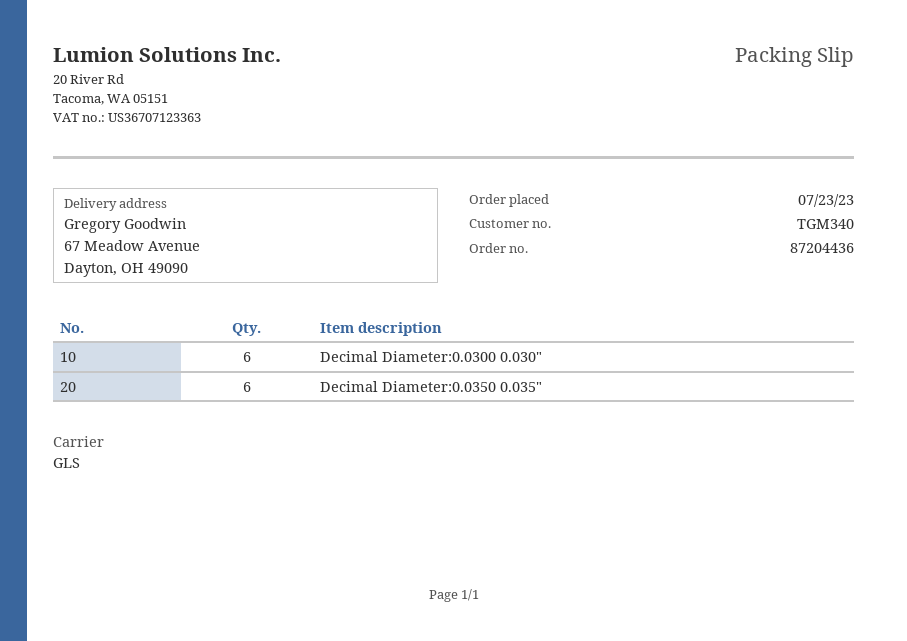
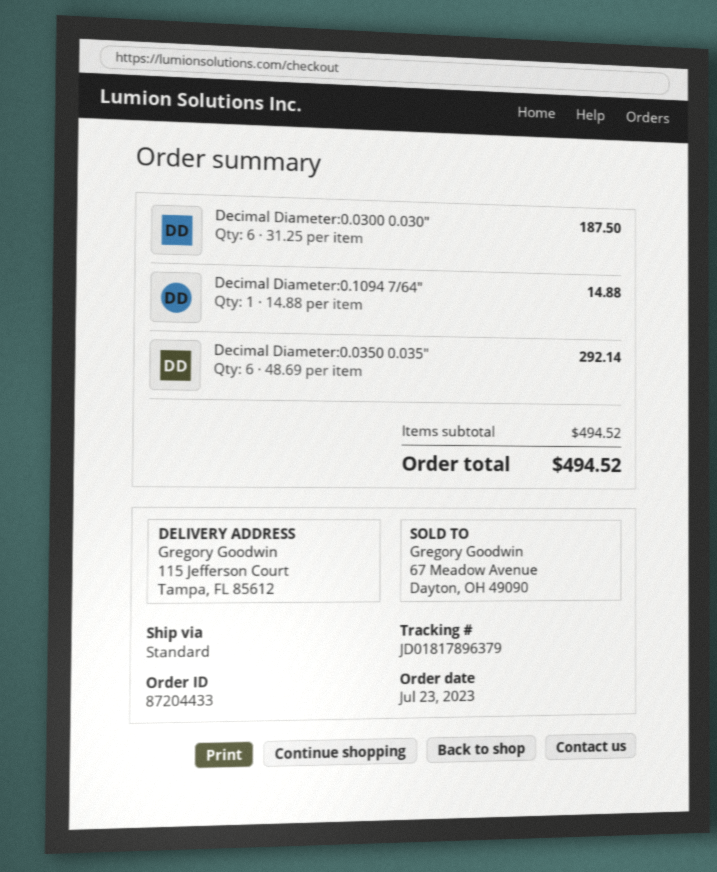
order number: 87204436 -> 87204433
shipping method: GLS -> standard
ship to: 67 Meadow Avenue, Dayton, OH 49090 -> 115 Jefferson Court, Tampa, FL 85612
Decimal Diameter:0.1094 7/64": none -> 1

